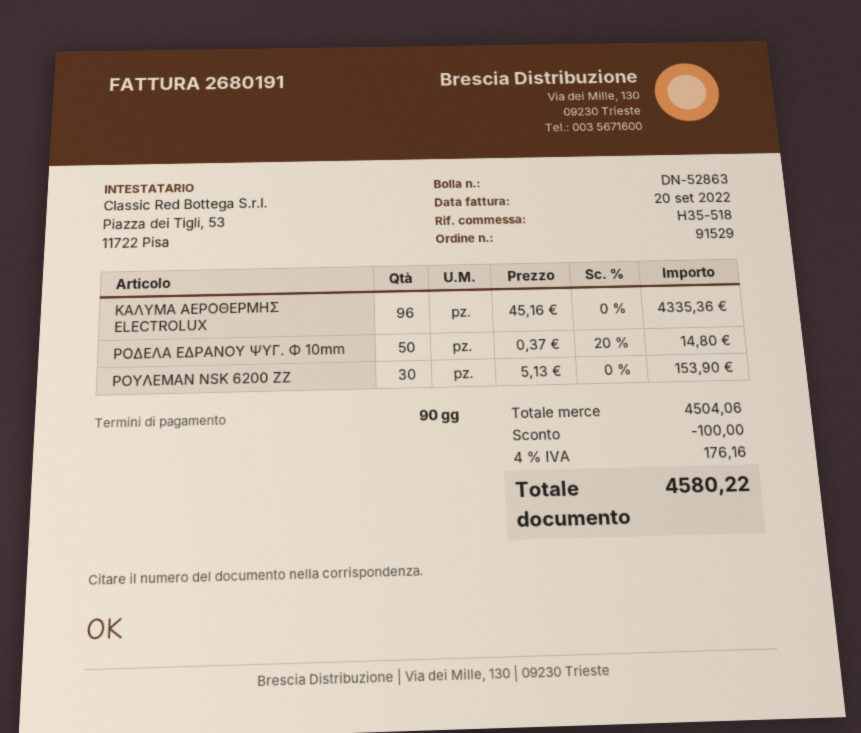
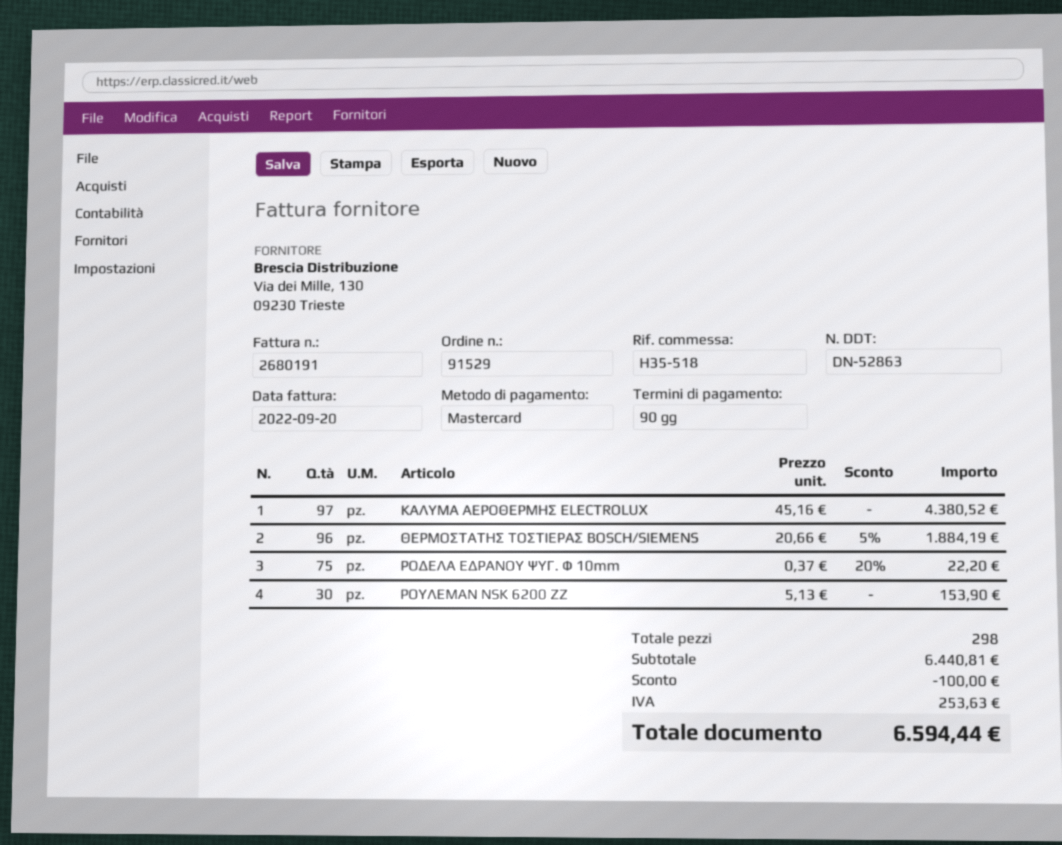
ΚΑΛΥΜΑ ΑΕΡΟΘΕΡΜΗΣ ELECTROLUX: 96 x 45.16 = 4335.36 -> 97 x 45.16 = 4380.52
ΡΟΔΕΛΑ ΕΔΡΑΝΟΥ ΨΥΓ. Φ 10mm: 50 x 0.37 - 20% = 14.80 -> 75 x 0.37 - 20% = 22.20
ΘΕΡΜΟΣΤΑΤΗΣ ΤΟΣΤΙΕΡΑΣ BOSCH/SIEMENS: none -> 96 x 20.66 - 5% = 1884.19
subtotal: 4504.06 -> 6440.81
tax: 176.16 -> 253.63
total: 4580.22 -> 6594.44

